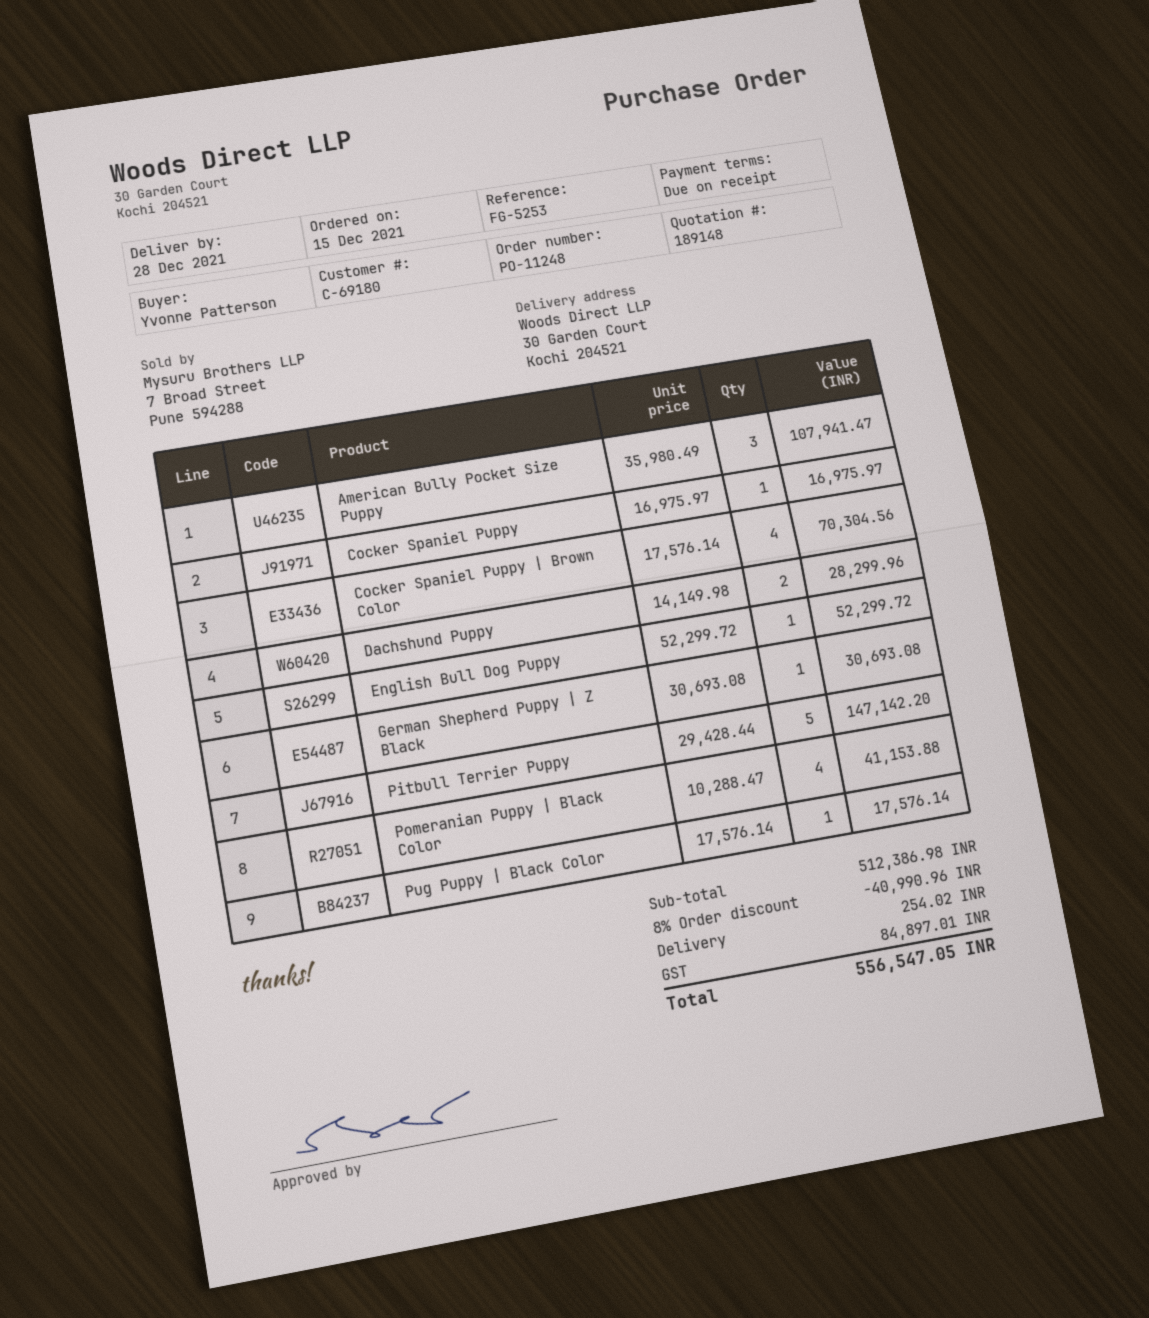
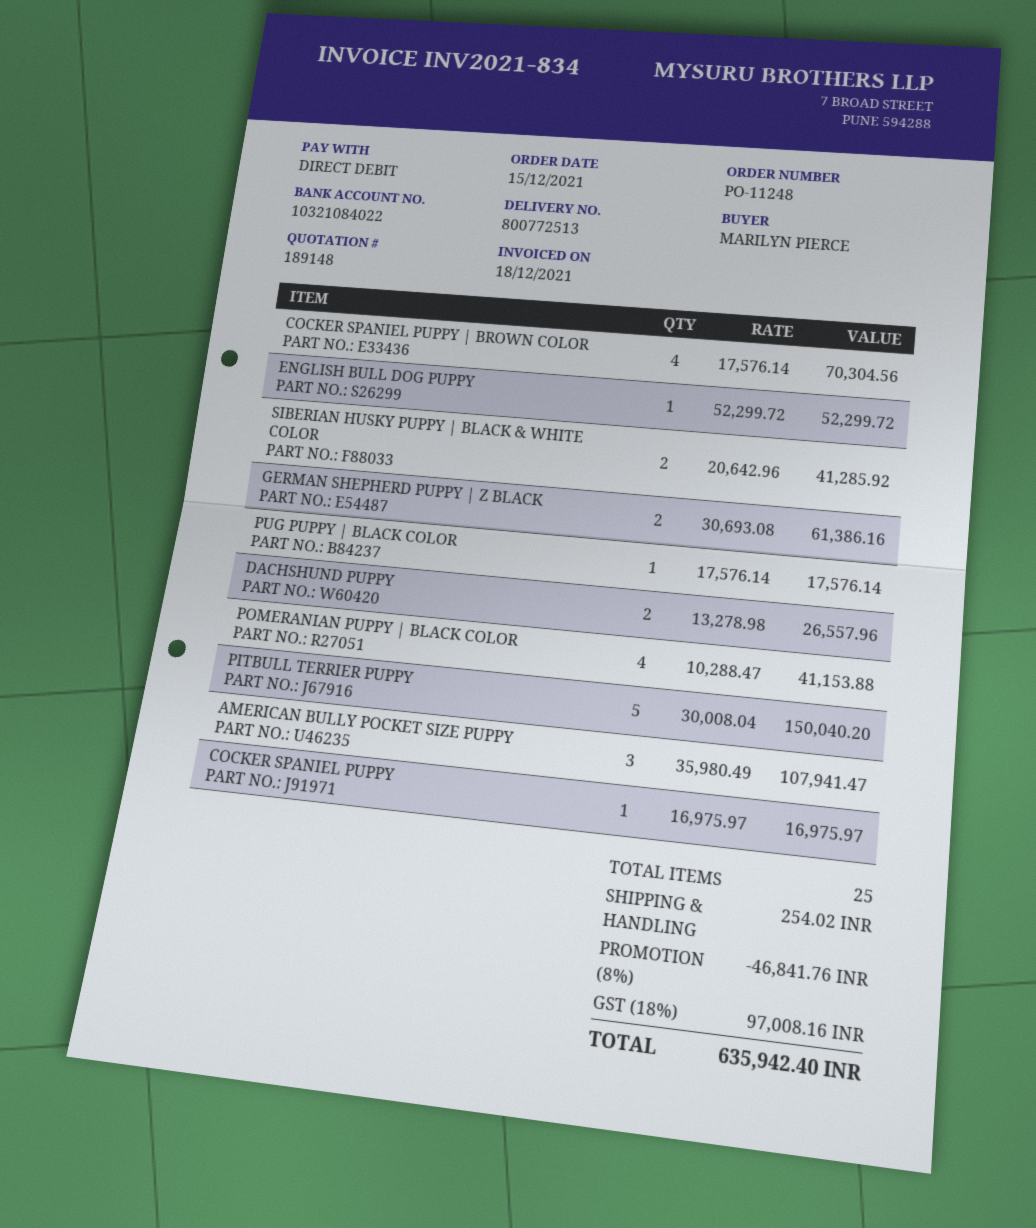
ordered by: Yvonne Patterson -> MARILYN PIERCE
Dachshund Puppy: 2 x 14149.98 = 28299.96 -> 2 x 13278.98 = 26557.96
German Shepherd Puppy | Z Black: 1 x 30693.08 = 30693.08 -> 2 x 30693.08 = 61386.16
Pitbull Terrier Puppy: 5 x 29428.44 = 147142.20 -> 5 x 30008.04 = 150040.20
SIBERIAN HUSKY PUPPY | BLACK & WHITE COLOR: none -> 2 x 20642.96 = 41285.92
discount: 8% = 40990.96 -> 8% = 46841.76
tax: 84897.01 -> 97008.16
total: 556547.05 -> 635942.40

